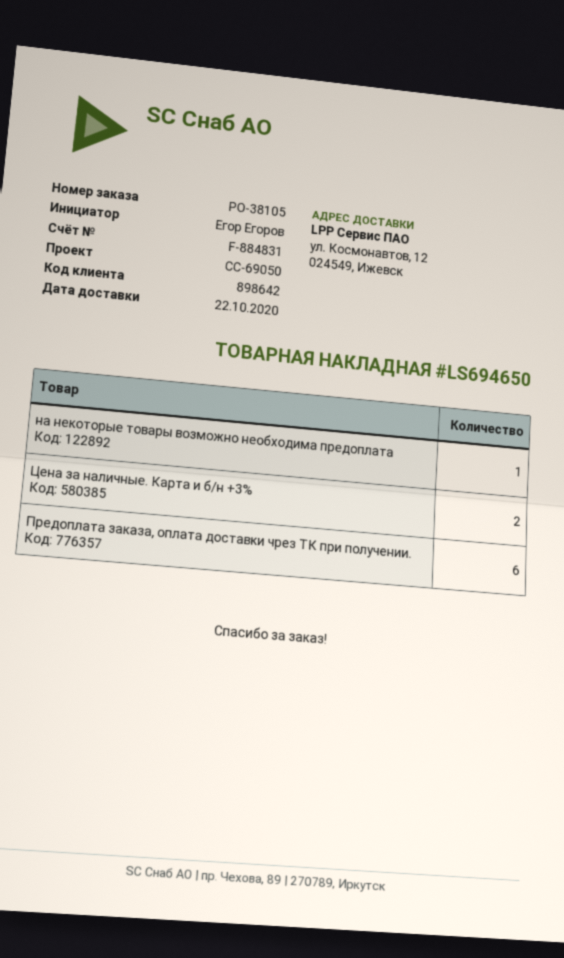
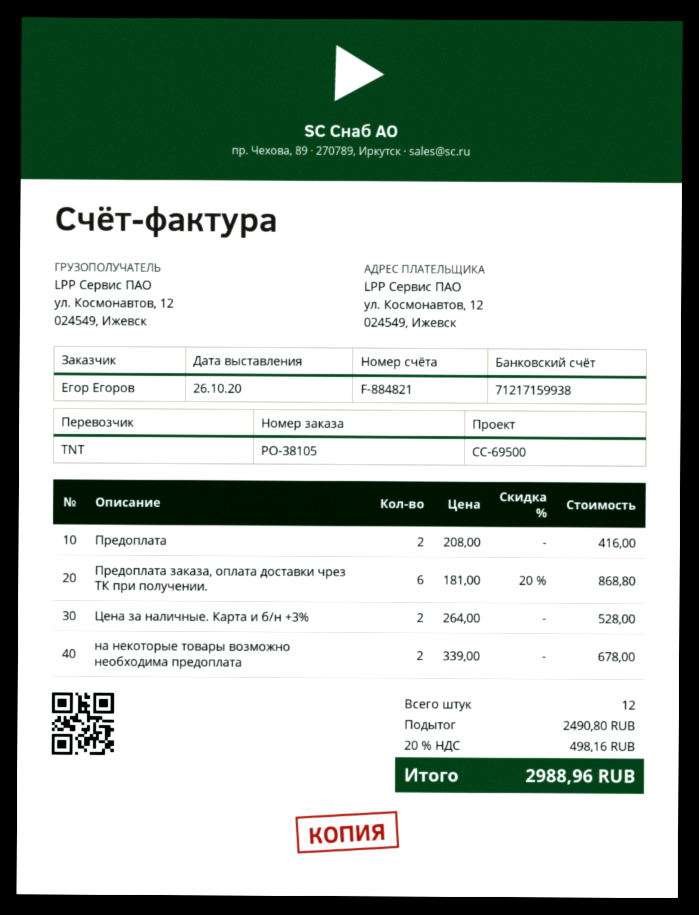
invoice number: F-884831 -> F-884821
reference: CC-69050 -> CC-69500
на некоторые товары возможно необходима предоплата: 1 -> 2
Предоплата: none -> 2

